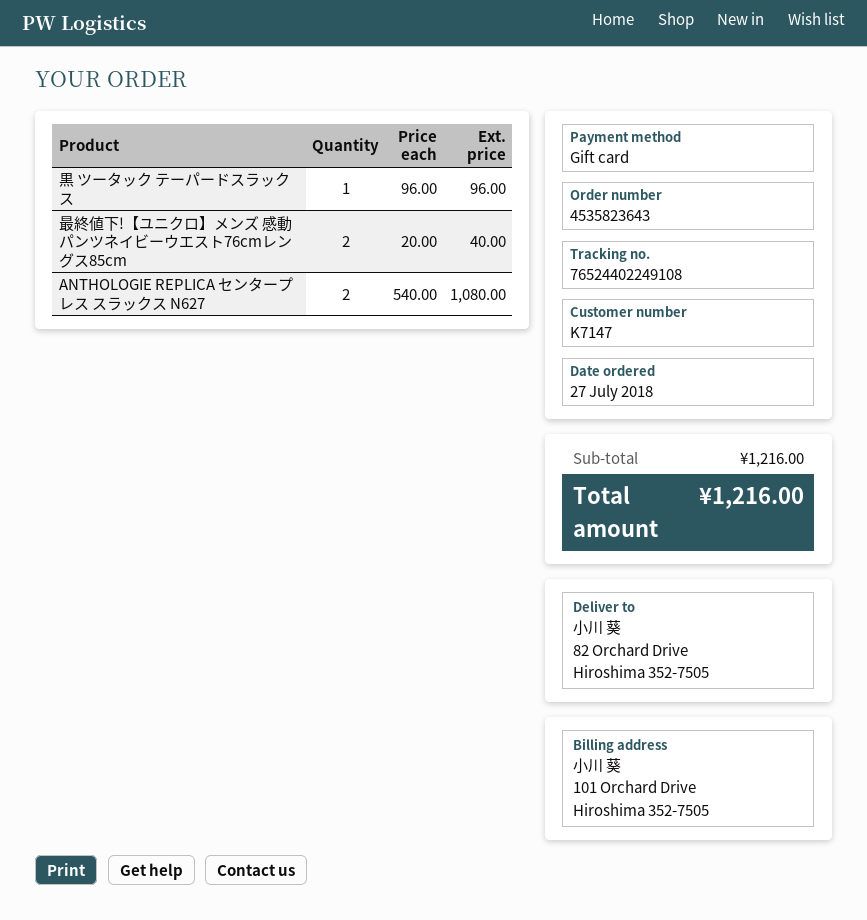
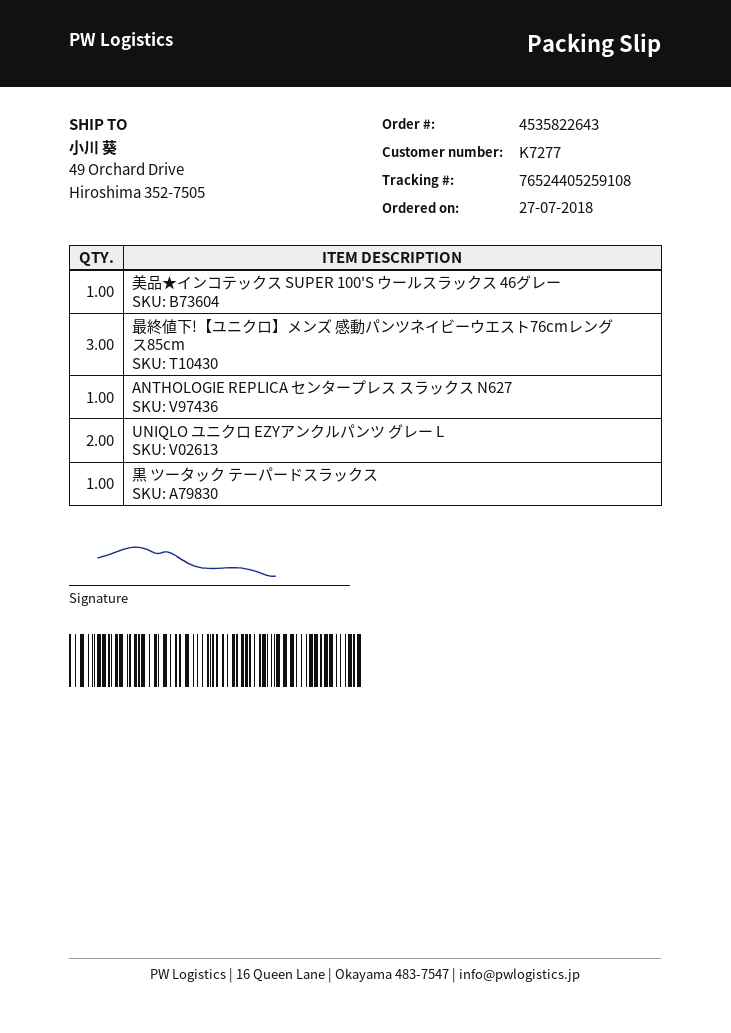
order number: 4535823643 -> 4535822643
customer number: K7147 -> K7277
tracking number: 76524402249108 -> 76524405259108
ship to: 82 Orchard Drive, Hiroshima 352-7505 -> 49 Orchard Drive, Hiroshima 352-7505
最終値下!【ユニクロ】メンズ 感動パンツネイビーウエスト76cmレングス85cm: 2 -> 3
ANTHOLOGIE REPLICA センタープレス スラックス N627: 2 -> 1
美品★インコテックス SUPER 100'S ウールスラックス 46グレー: none -> 1
UNIQLO ユニクロ EZYアンクルパンツ グレー L: none -> 2

